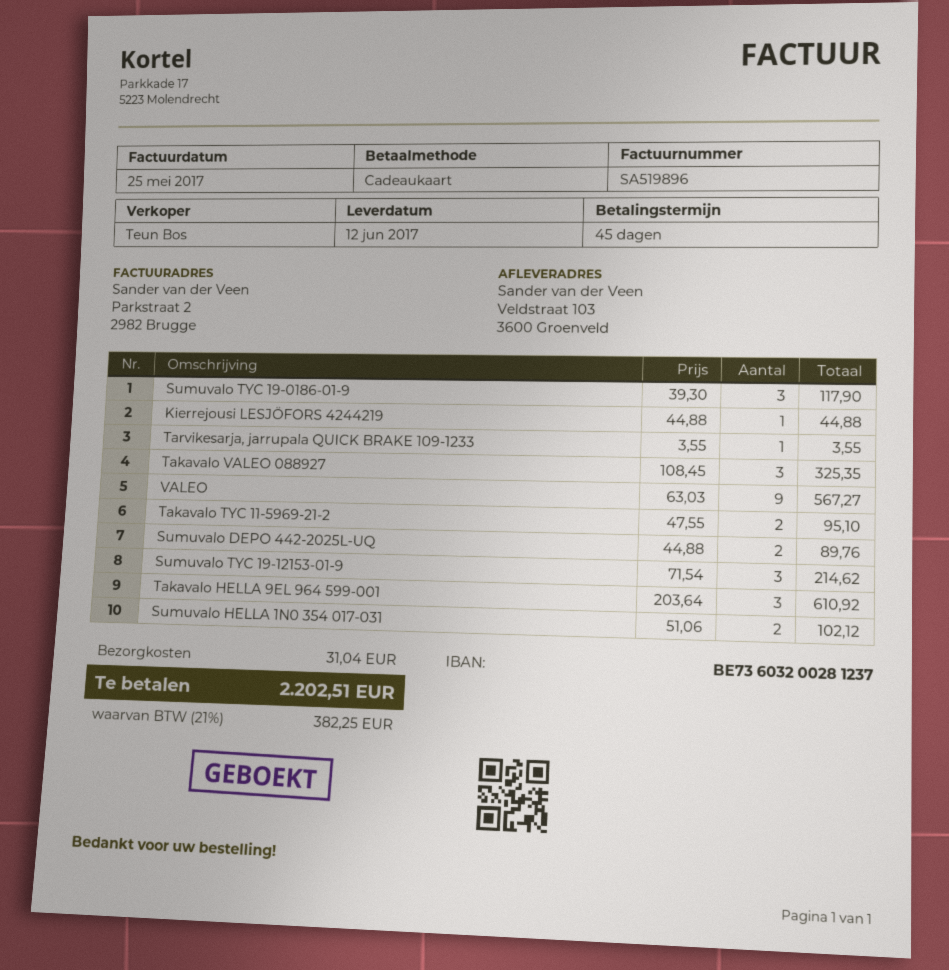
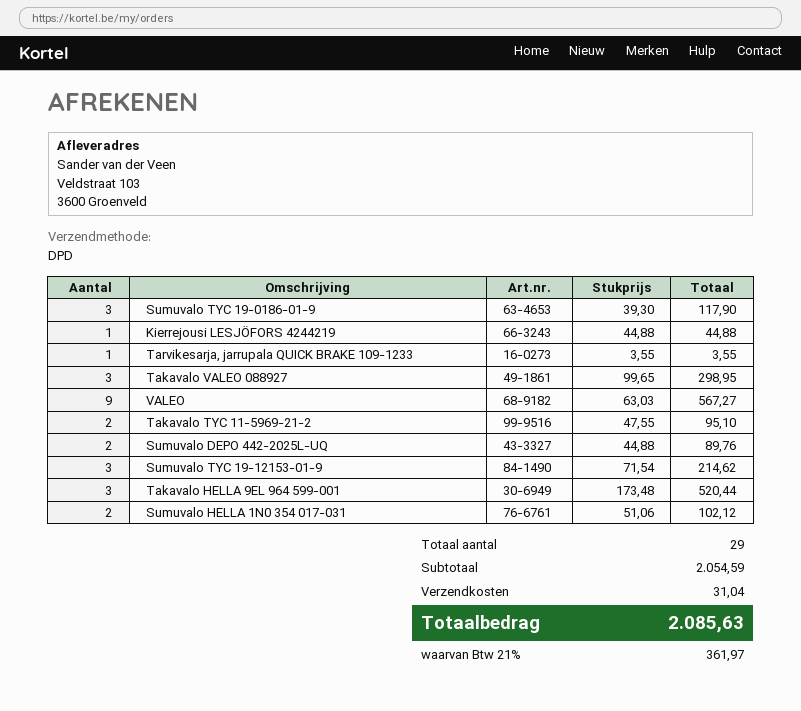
Takavalo VALEO 088927: 3 x 108.45 = 325.35 -> 3 x 99.65 = 298.95
Takavalo HELLA 9EL 964 599-001: 3 x 203.64 = 610.92 -> 3 x 173.48 = 520.44
tax: 21% = 382.25 -> 21% = 361.97
total: 2202.51 -> 2085.63

